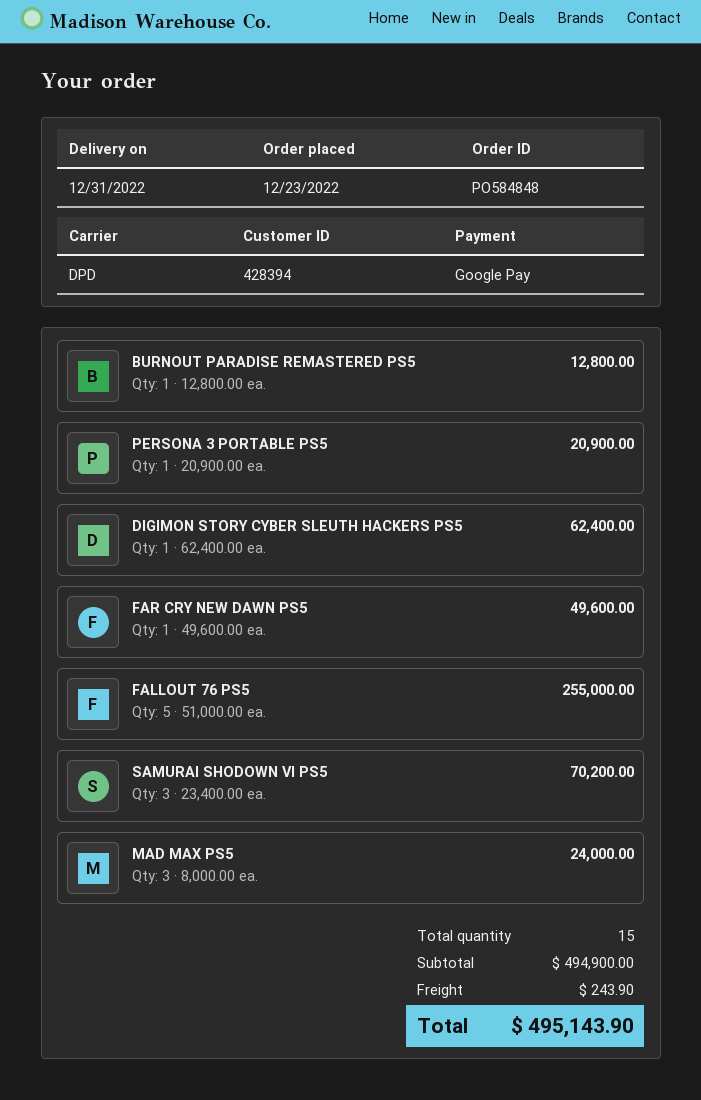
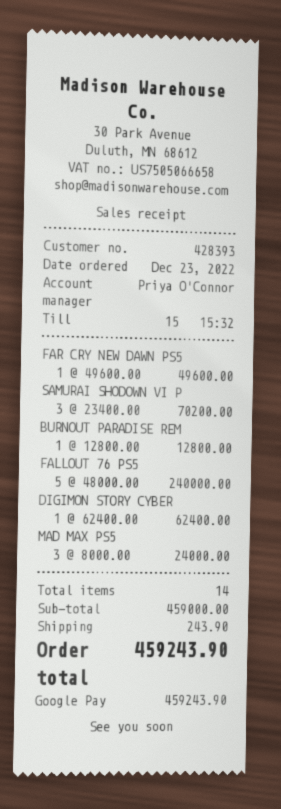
customer number: 428394 -> 428393
PERSONA 3 PORTABLE PS5: 1 x 20900.00 = 20900.00 -> none
FALLOUT 76 PS5: 5 x 51000.00 = 255000.00 -> 5 x 48000.00 = 240000.00
total quantity: 15 -> 14
subtotal: 494900.00 -> 459000.00
total: 495143.90 -> 459243.90

